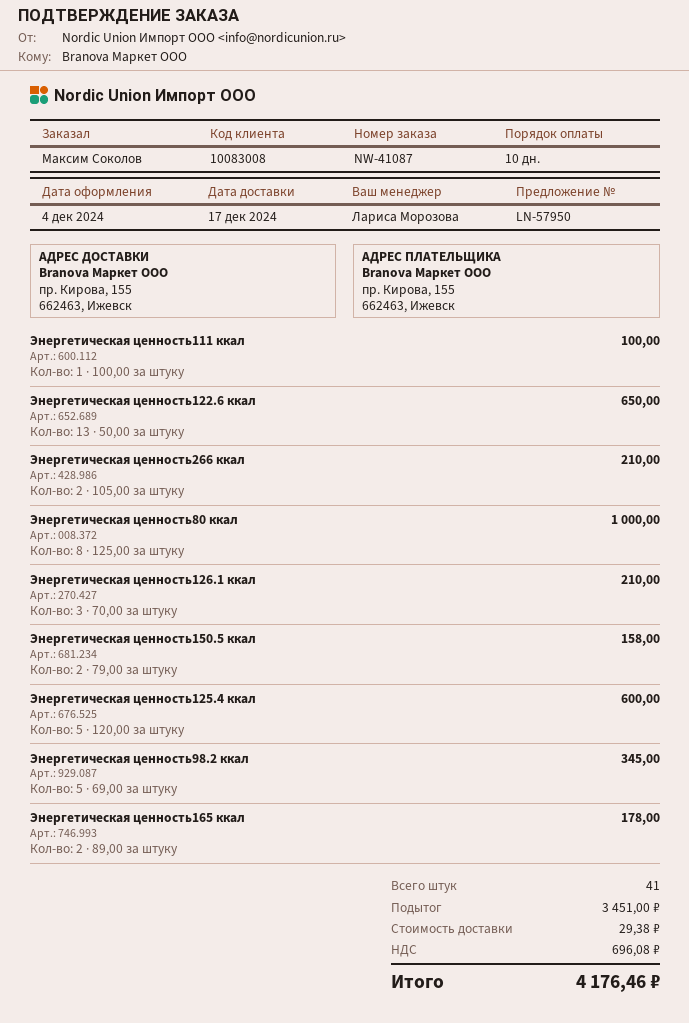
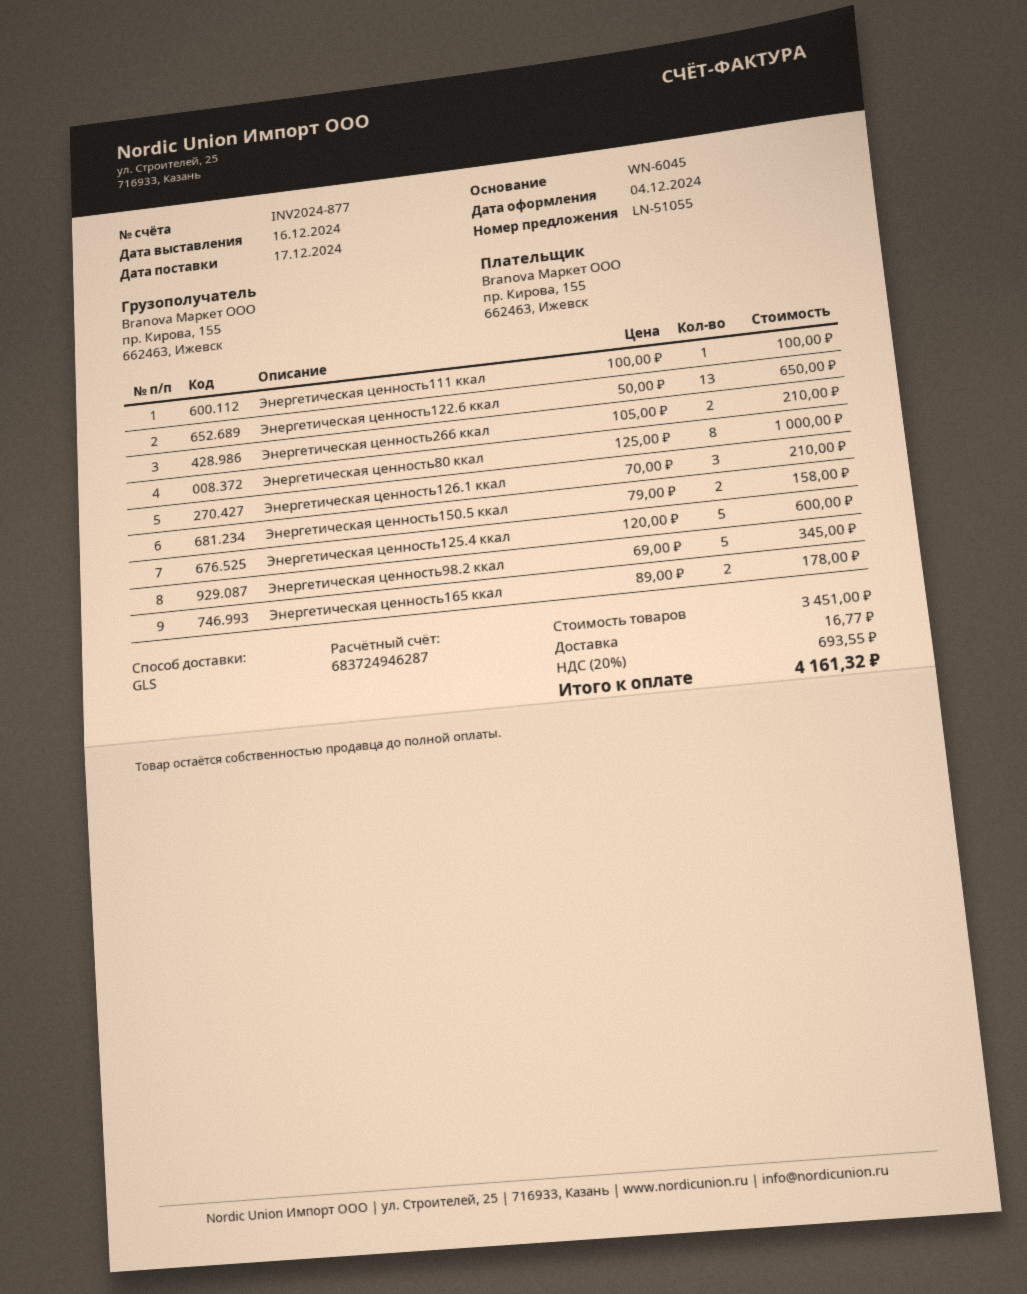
quote number: LN-57950 -> LN-51055
shipping: 29.38 -> 16.77
tax: 696.08 -> 693.55
total: 4176.46 -> 4161.32

